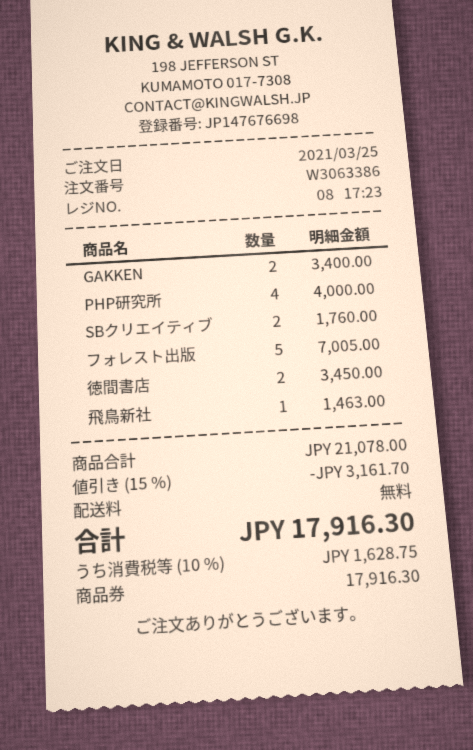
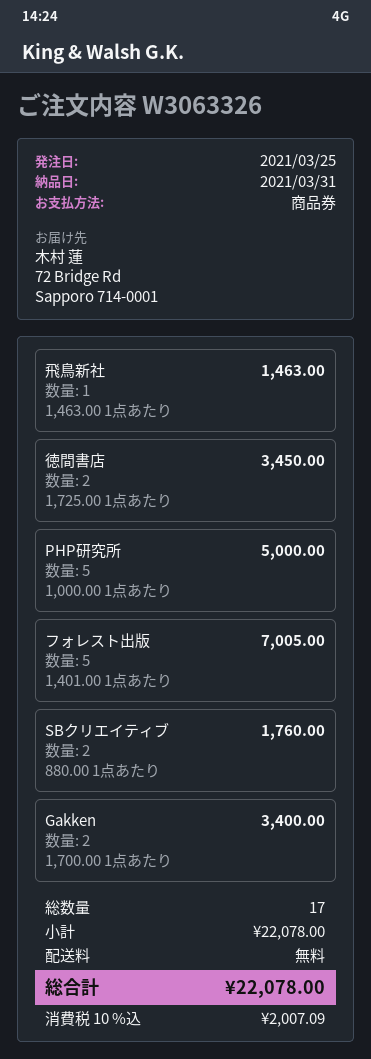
order number: W3063386 -> W3063326
PHP研究所: 4 for 4000.00 -> 5 for 5000.00
subtotal: 21078.00 -> 22078.00
discount: 15% = 3161.70 -> none
tax: 10% = 1628.75 -> 10% = 2007.09
total: 17916.30 -> 22078.00

